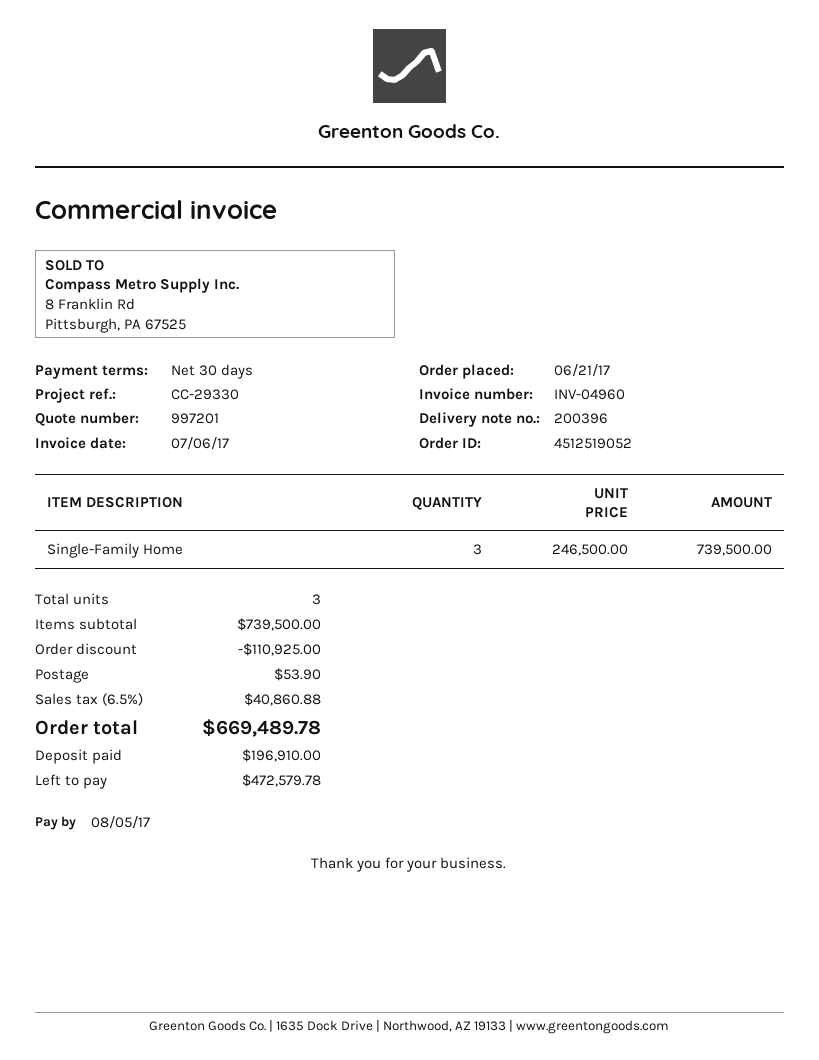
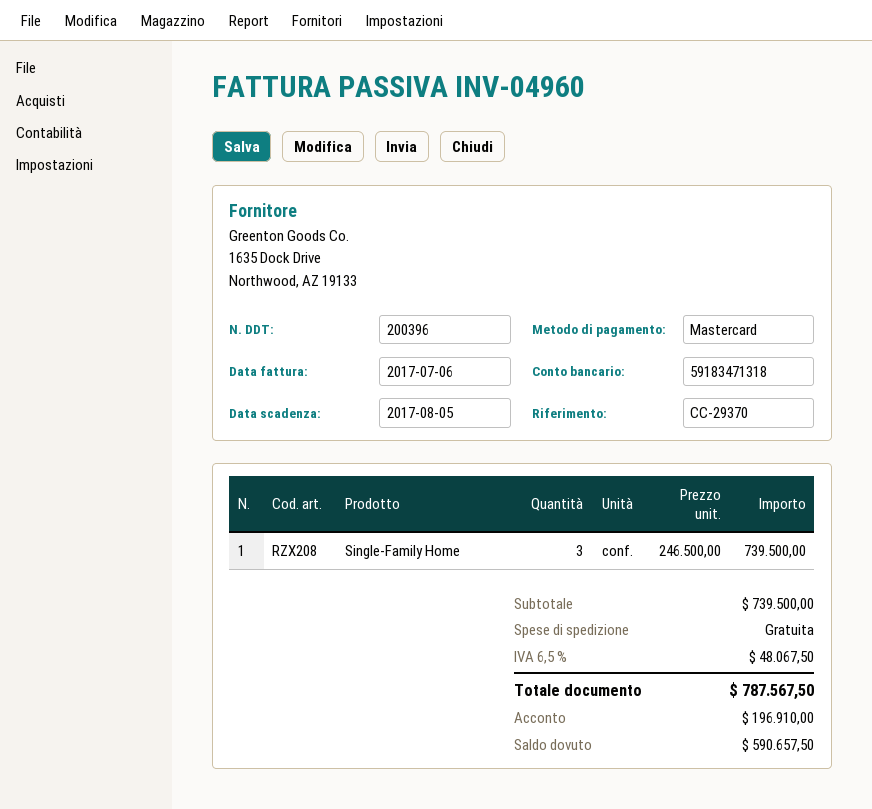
reference: CC-29330 -> CC-29370
discount: 110925.00 -> none
shipping: 53.90 -> 0.00
tax: 6.5% = 40860.88 -> 6.5% = 48067.50
total: 669489.78 -> 787567.50
balance: 472579.78 -> 590657.50

